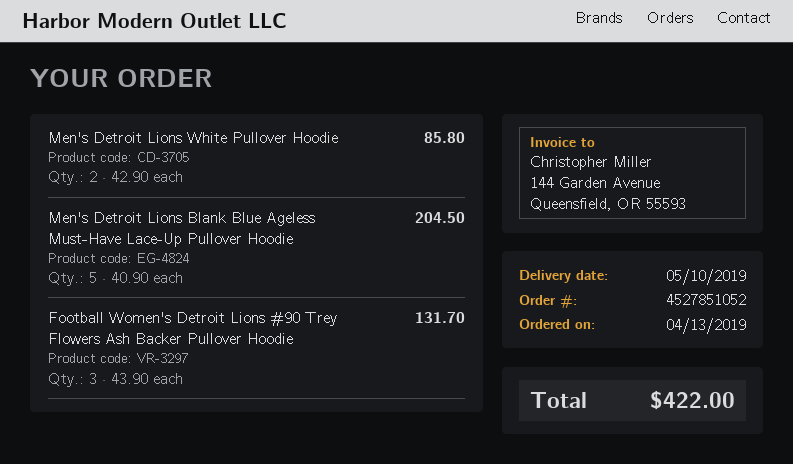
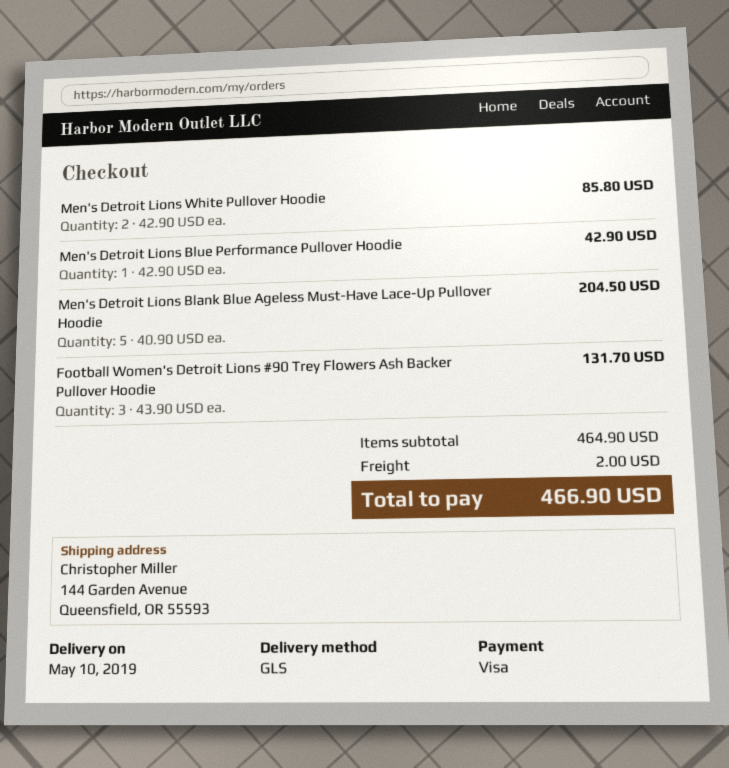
Men's Detroit Lions Blue Performance Pullover Hoodie: none -> 1 x 42.90 = 42.90
shipping: none -> 2.00
total: 422.00 -> 466.90

